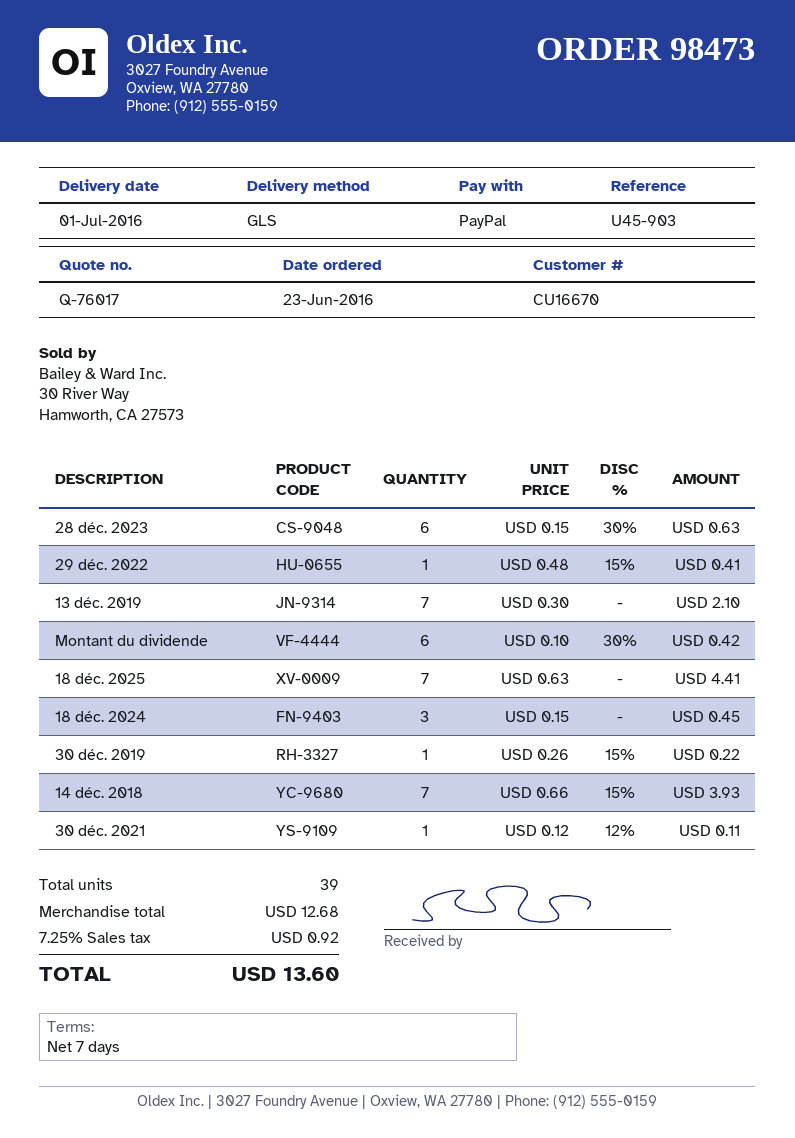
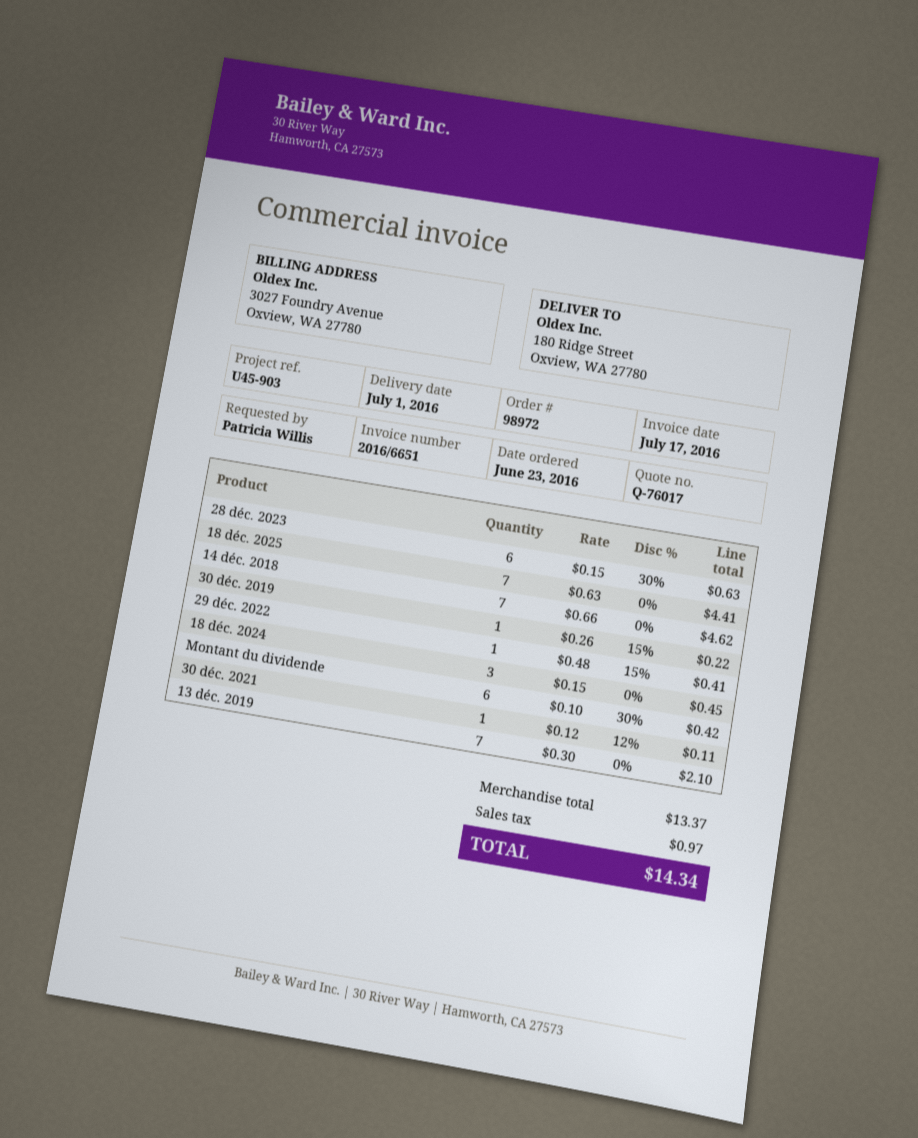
order number: 98473 -> 98972
14 déc. 2018: 7 x 0.66 - 15% = 3.93 -> 7 x 0.66 = 4.62
subtotal: 12.68 -> 13.37
tax: 0.92 -> 0.97
total: 13.60 -> 14.34

